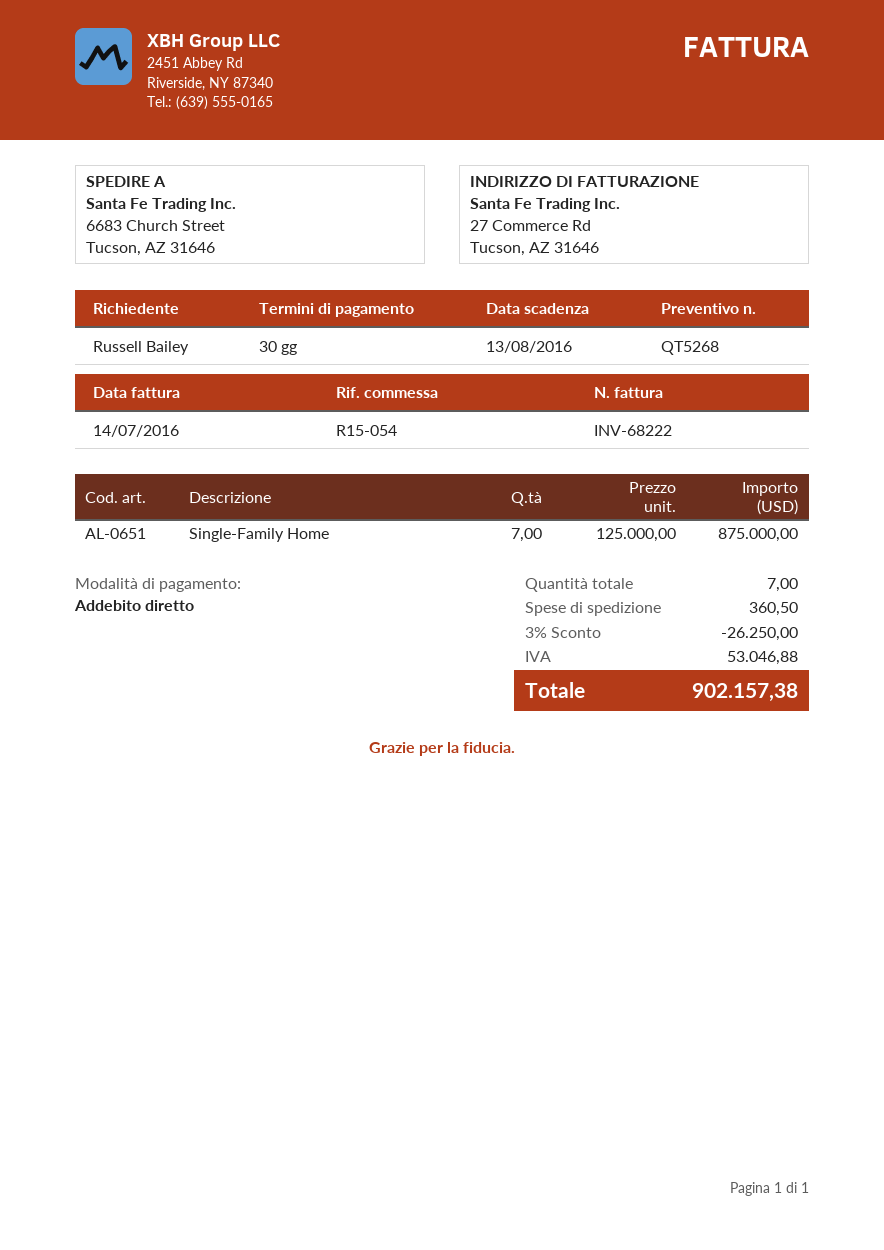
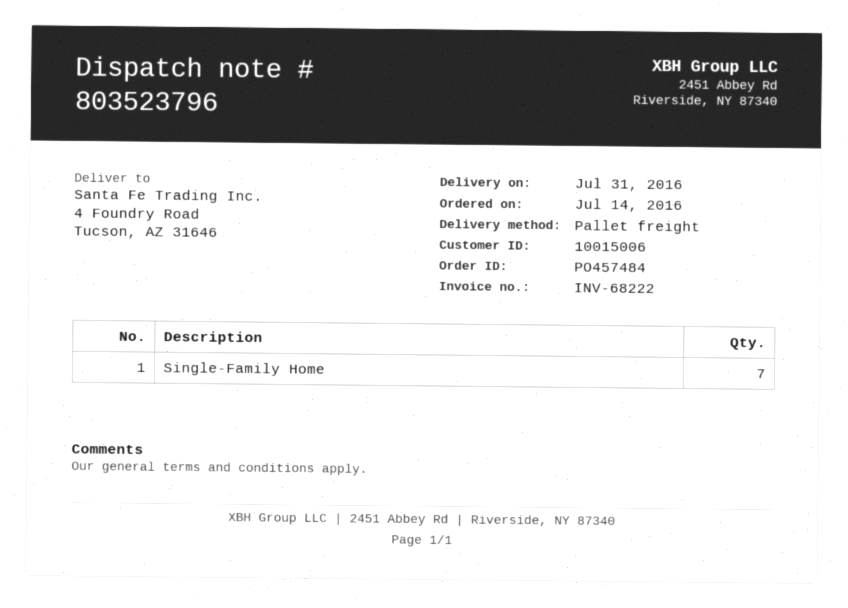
ship to: 6683 Church Street, Tucson, AZ 31646 -> 4 Foundry Road, Tucson, AZ 31646

